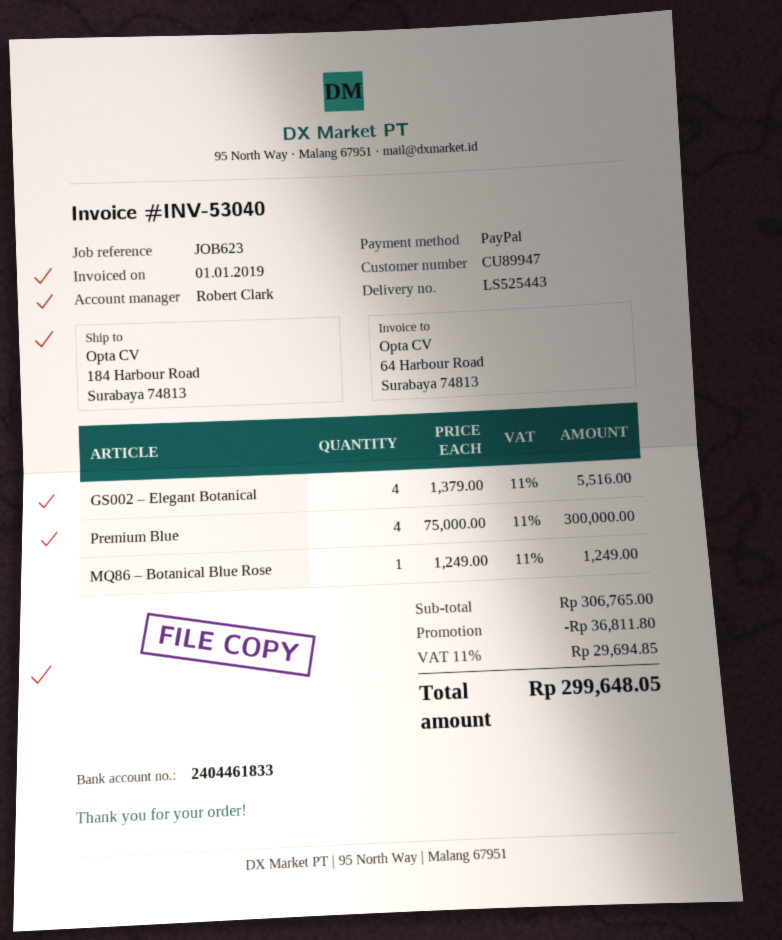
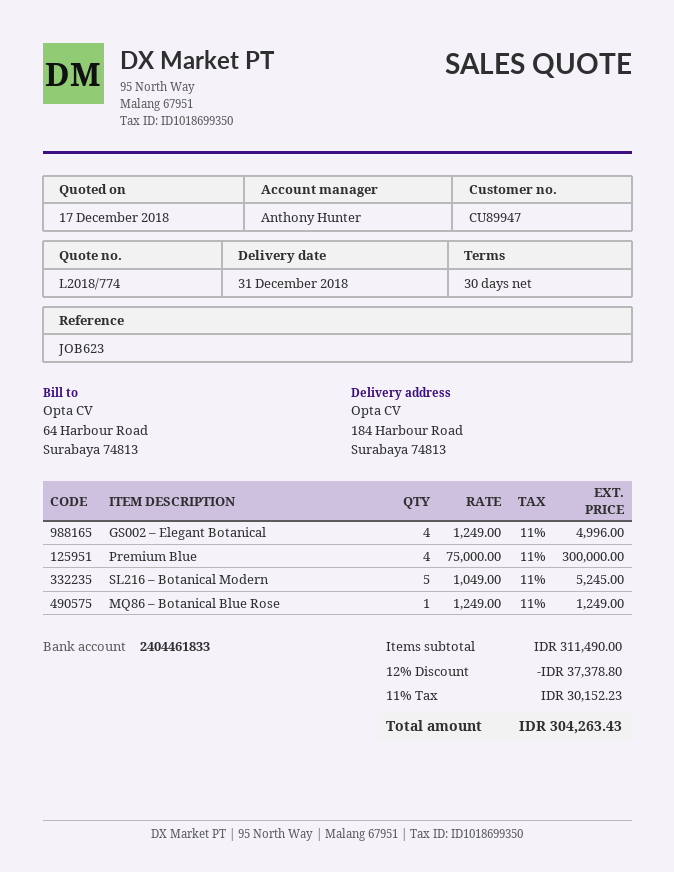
sales rep: Robert Clark -> Anthony Hunter
GS002 – Elegant Botanical: 4 x 1379.00 = 5516.00 -> 4 x 1249.00 = 4996.00
SL216 – Botanical Modern: none -> 5 x 1049.00 = 5245.00
subtotal: 306765.00 -> 311490.00
discount: 36811.80 -> 37378.80
tax: 11% = 29694.85 -> 11% = 30152.23
total: 299648.05 -> 304263.43

